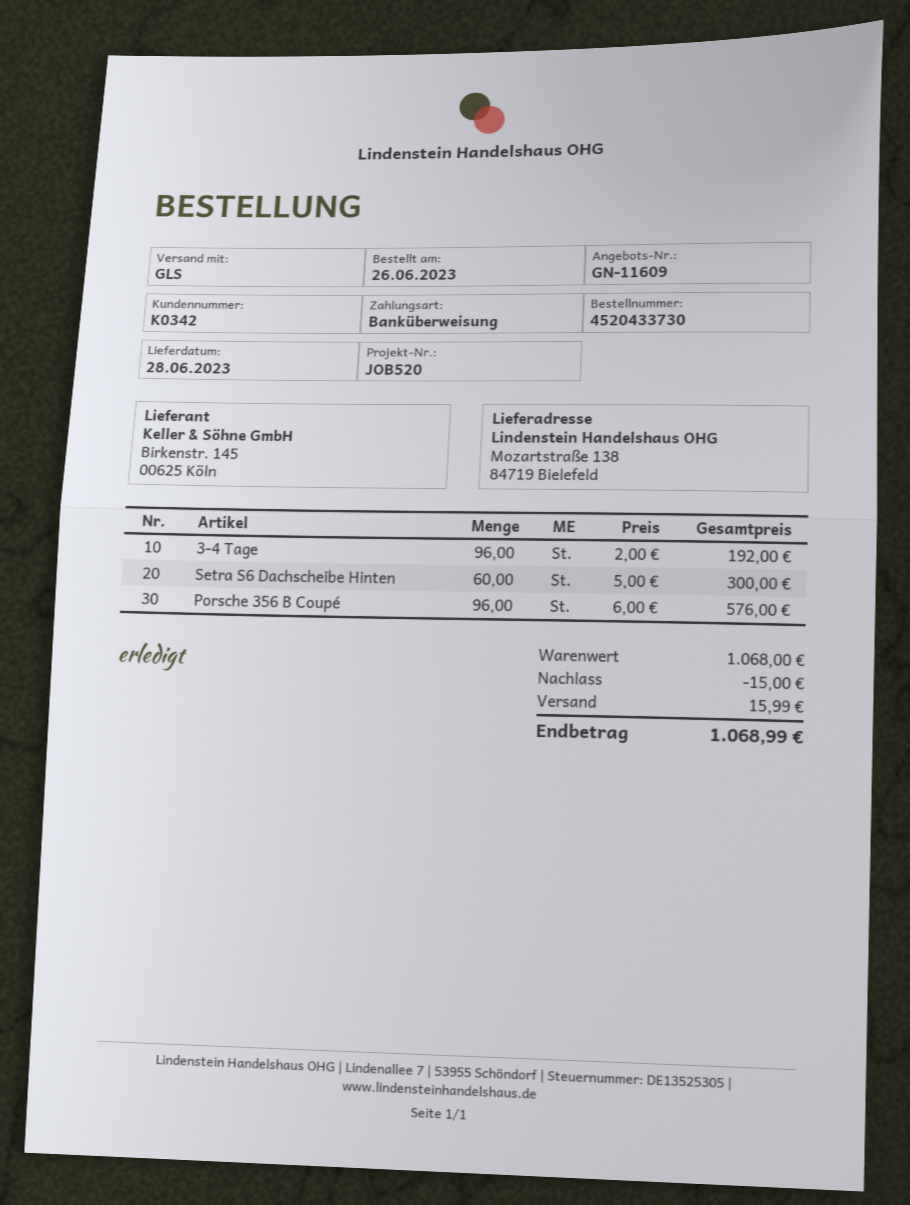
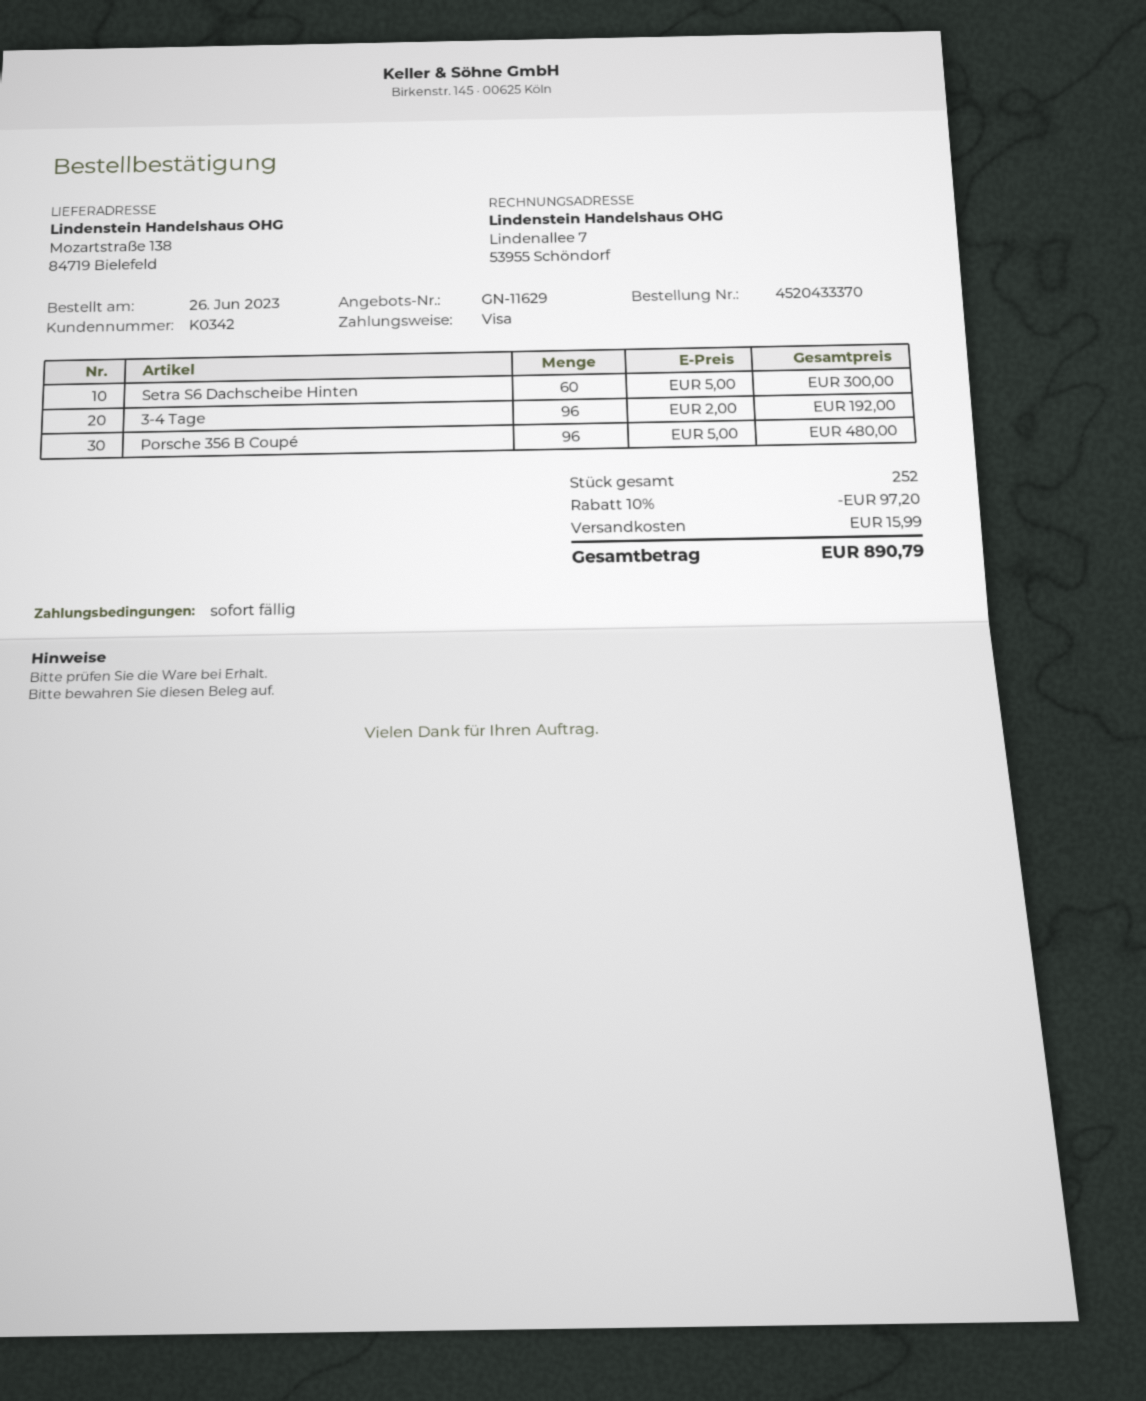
quote number: GN-11609 -> GN-11629
order number: 4520433730 -> 4520433370
payment method: bank transfer -> Visa
Porsche 356 B Coupé: 96 x 6.00 = 576.00 -> 96 x 5.00 = 480.00
discount: 15.00 -> 97.20
total: 1068.99 -> 890.79

